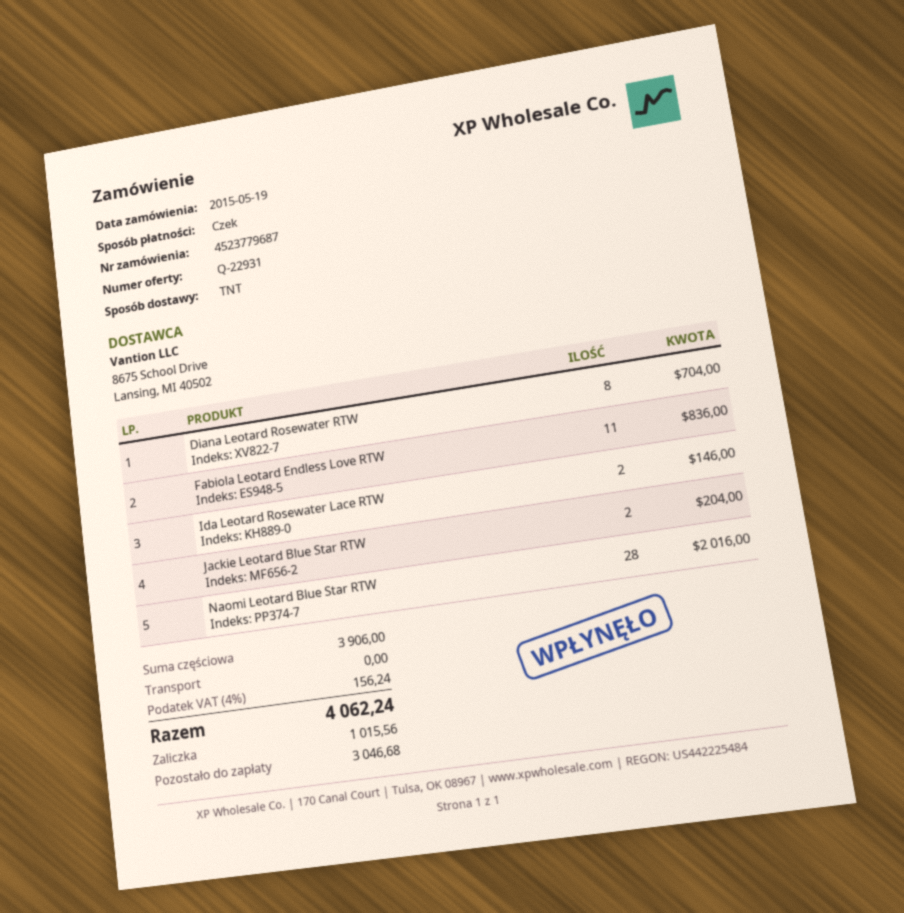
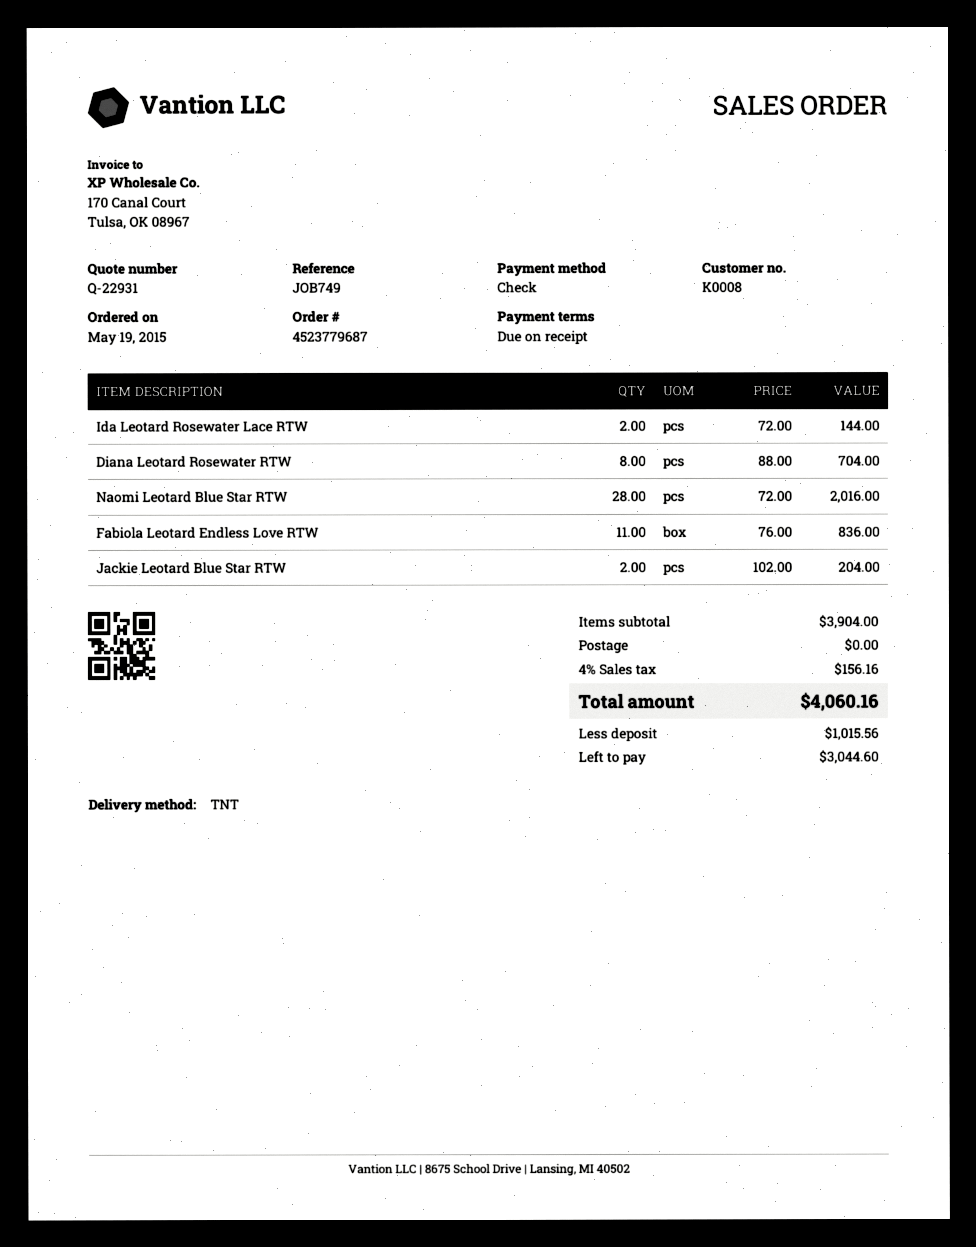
Ida Leotard Rosewater Lace RTW: 2 for 146.00 -> 2 for 144.00
subtotal: 3906.00 -> 3904.00
tax: 4% = 156.24 -> 4% = 156.16
total: 4062.24 -> 4060.16
balance: 3046.68 -> 3044.60

